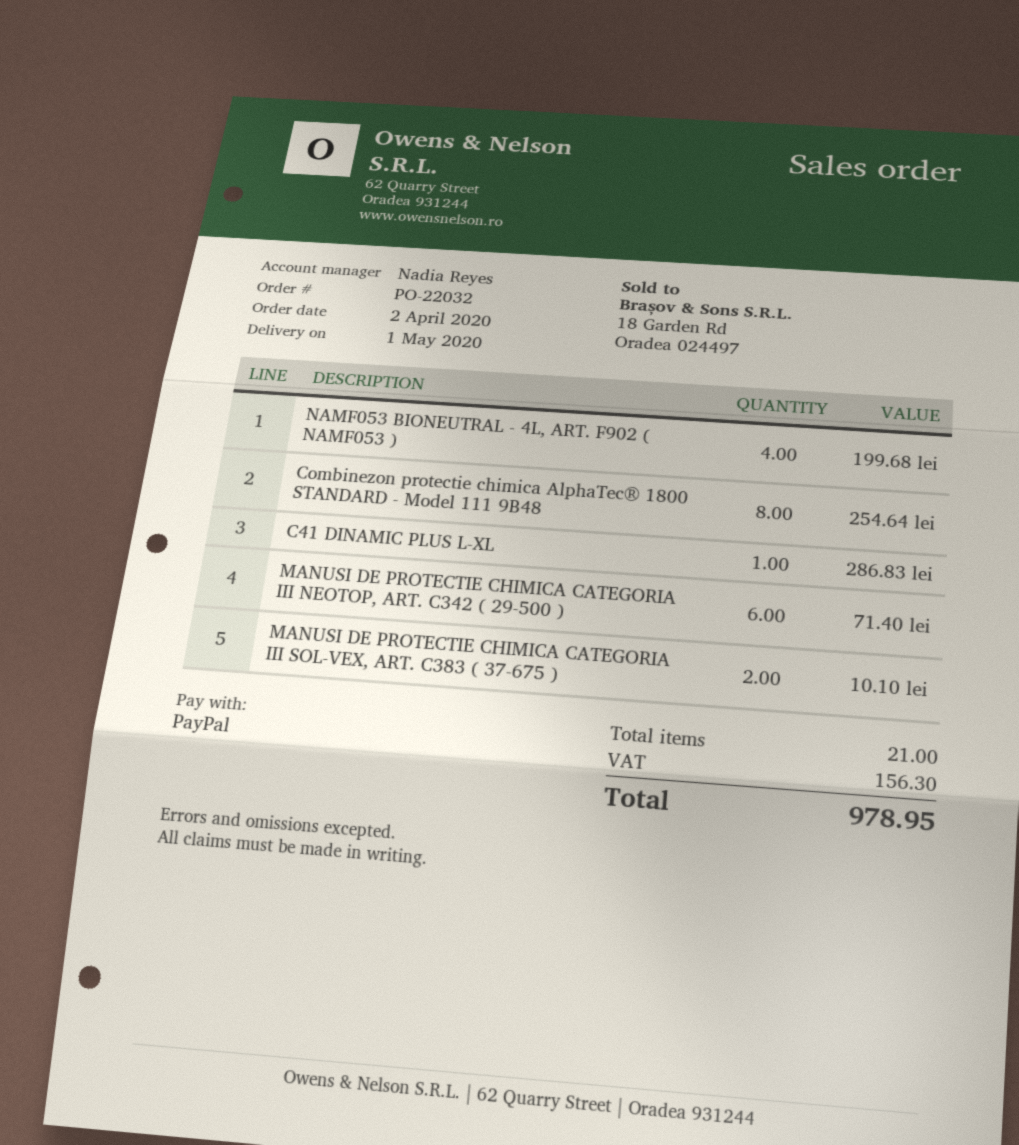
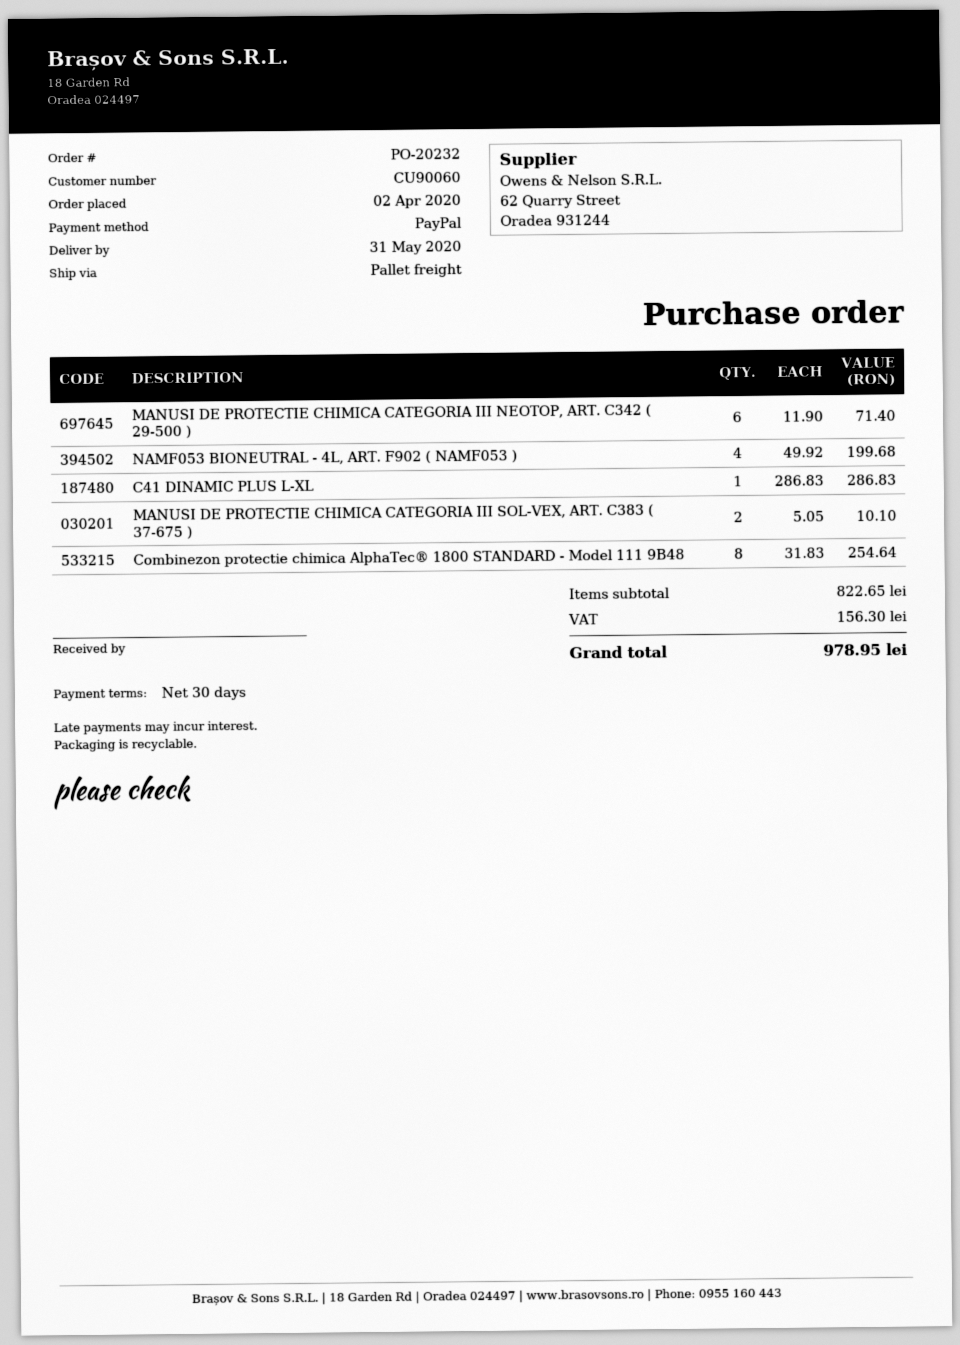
order number: PO-22032 -> PO-20232
delivery date: 2020-05-01 -> 2020-05-31

